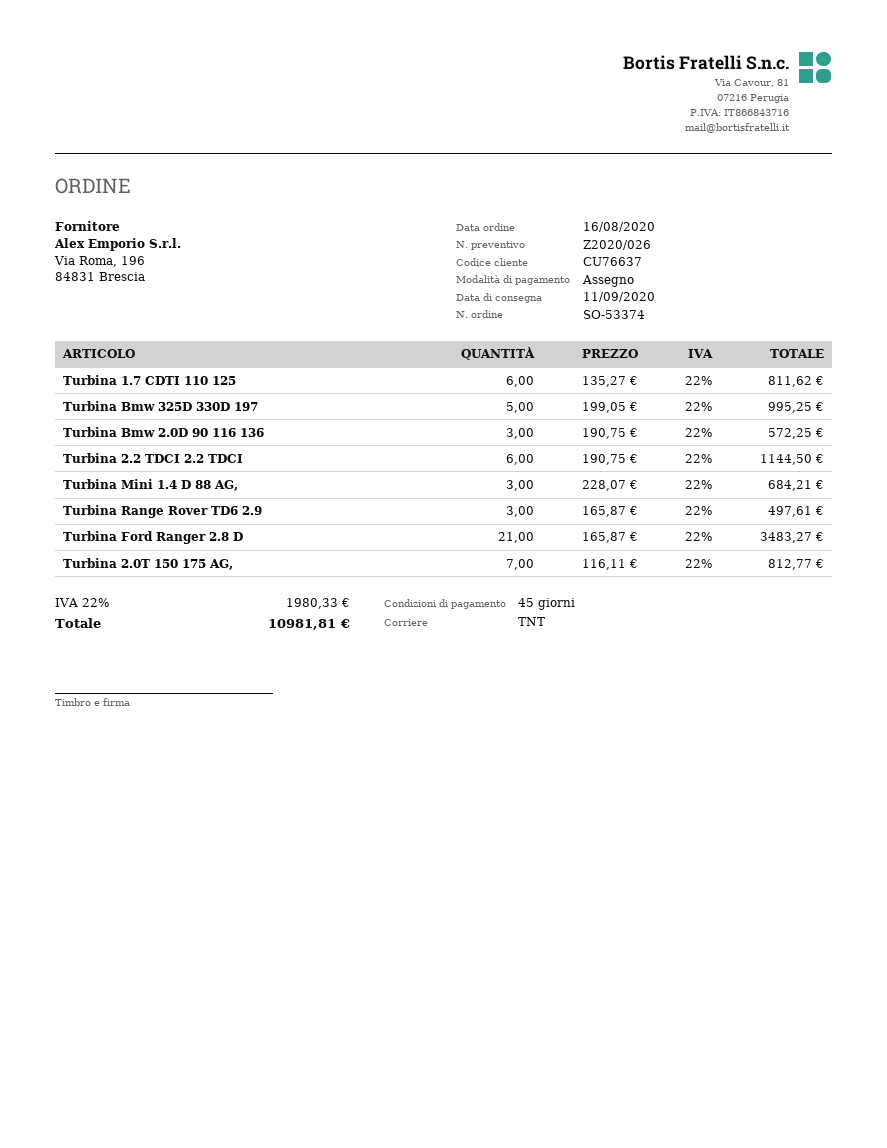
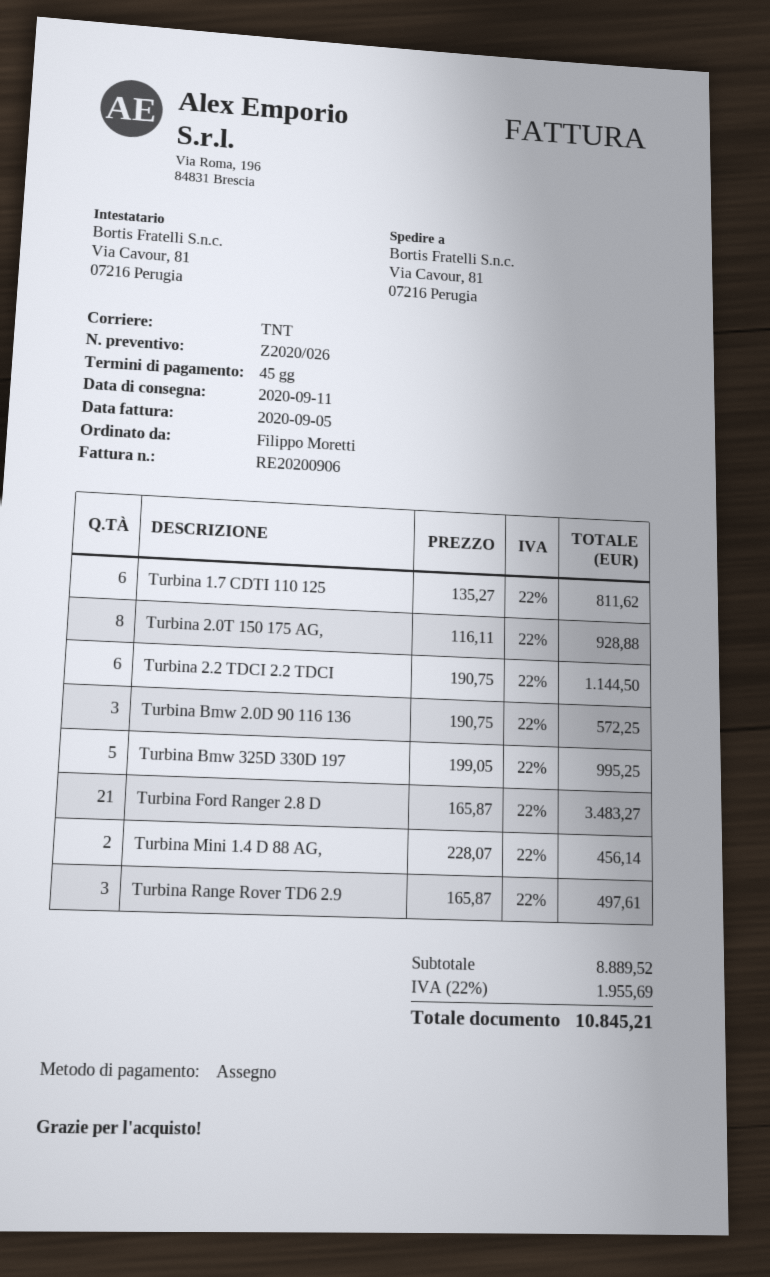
Turbina Mini 1.4 D 88 AG,: 3 x 228.07 = 684.21 -> 2 x 228.07 = 456.14
Turbina 2.0T 150 175 AG,: 7 x 116.11 = 812.77 -> 8 x 116.11 = 928.88
tax: 22% = 1980.33 -> 22% = 1955.69
total: 10981.81 -> 10845.21

